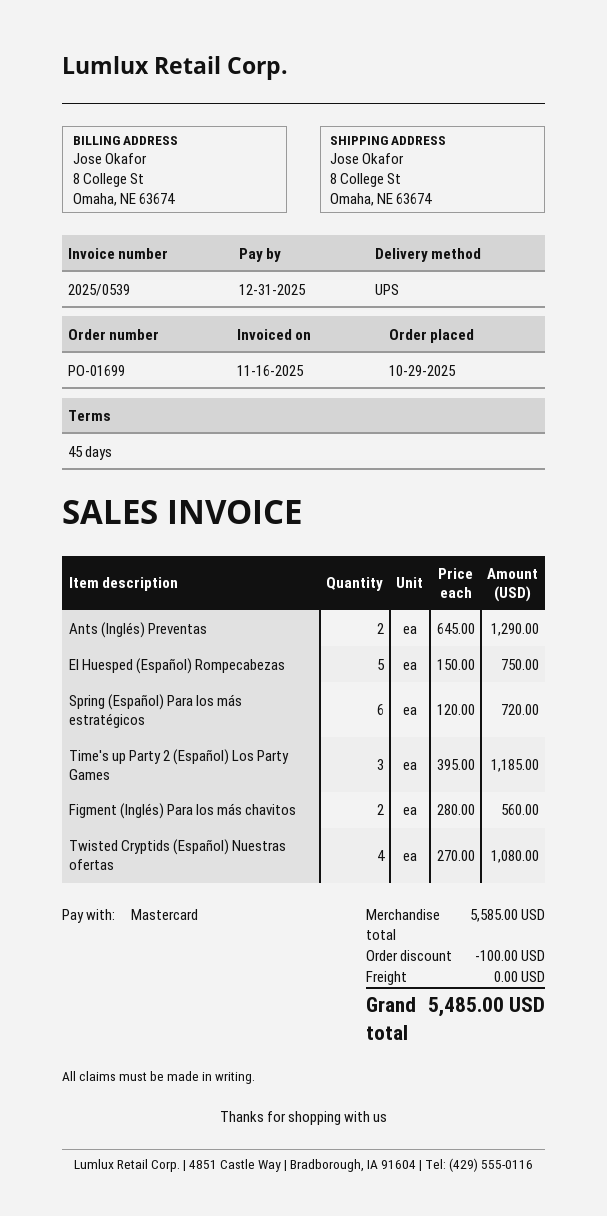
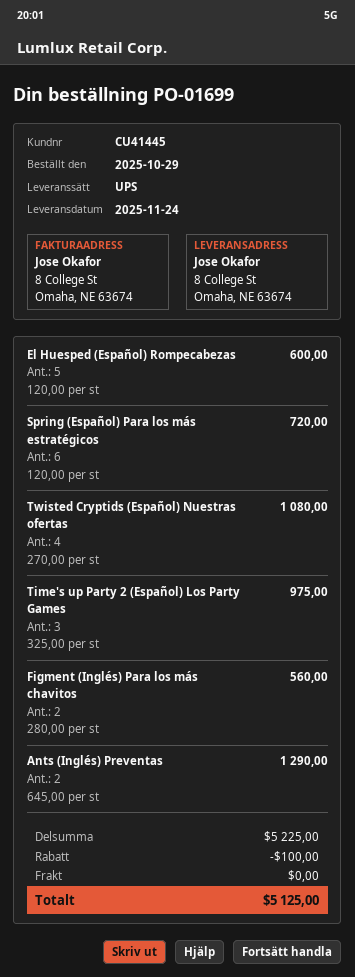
El Huesped (Español) Rompecabezas: 5 x 150.00 = 750.00 -> 5 x 120.00 = 600.00
Time's up Party 2 (Español) Los Party Games: 3 x 395.00 = 1185.00 -> 3 x 325.00 = 975.00
subtotal: 5585.00 -> 5225.00
total: 5485.00 -> 5125.00

